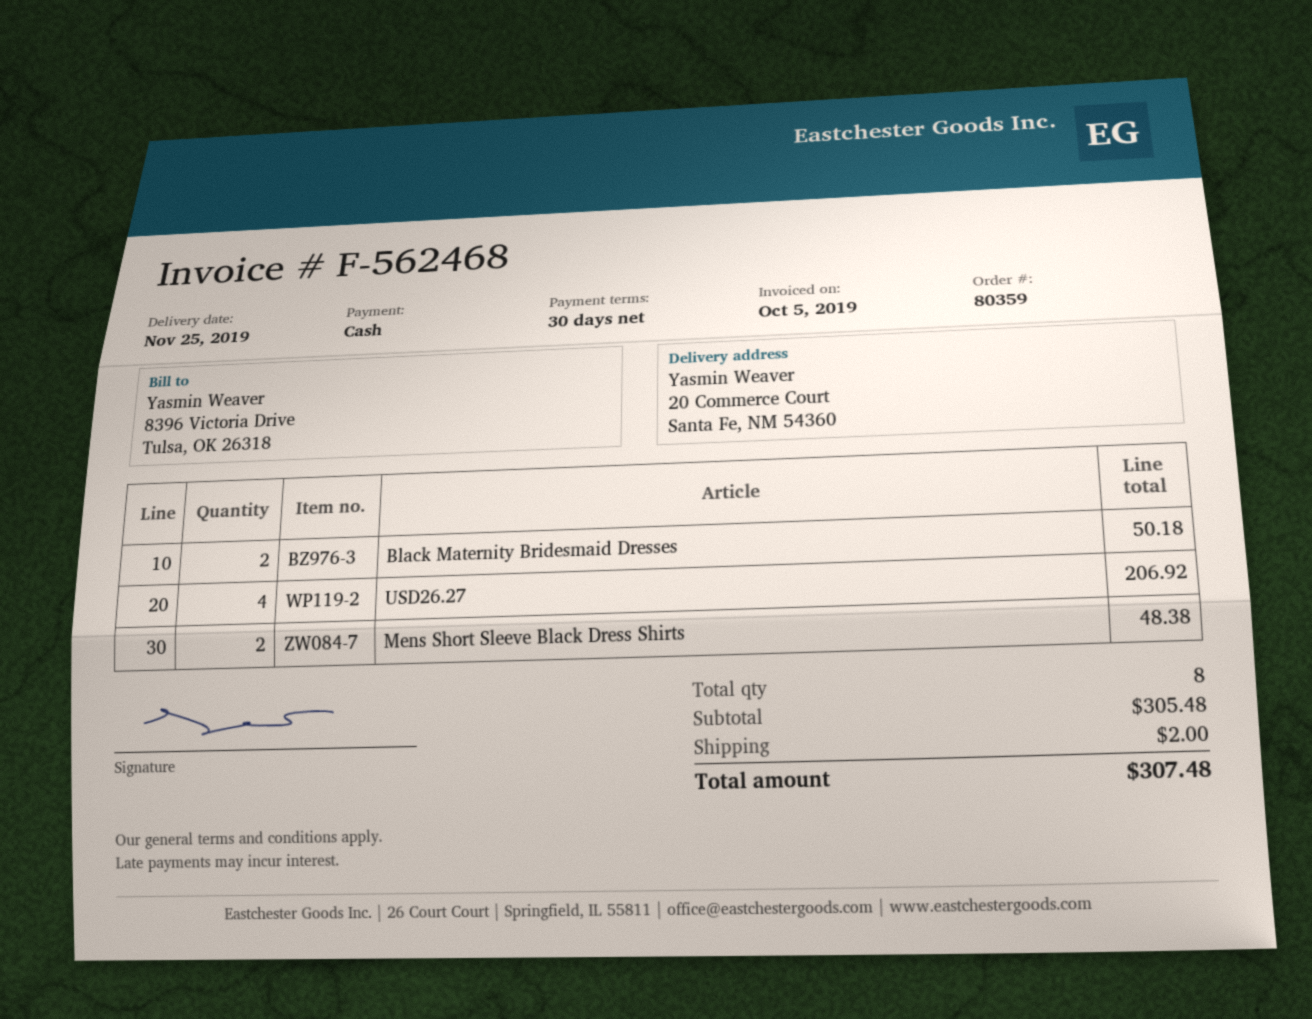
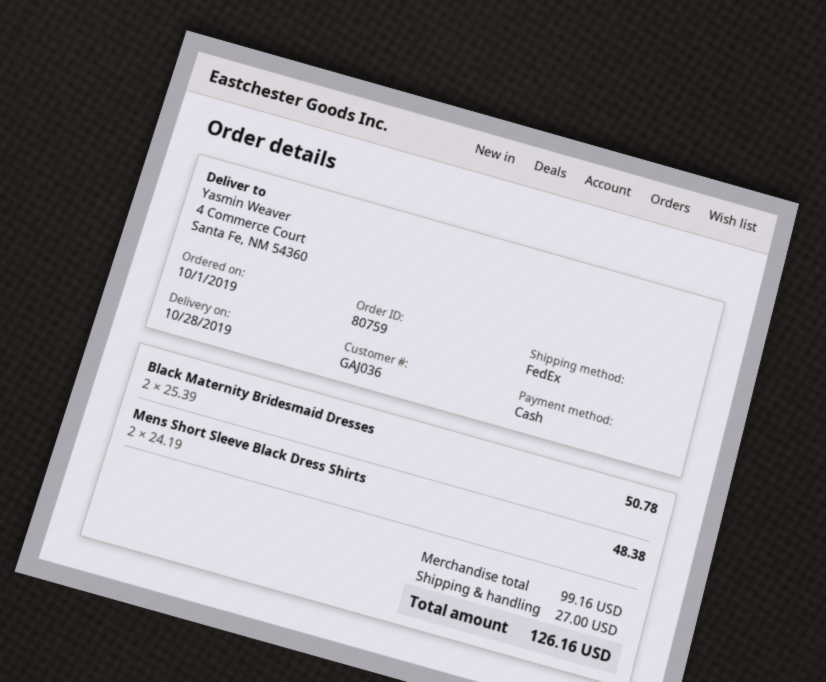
order number: 80359 -> 80759
delivery date: 2019-11-25 -> 2019-10-28
ship to: 20 Commerce Court, Santa Fe, NM 54360 -> 4 Commerce Court, Santa Fe, NM 54360
Black Maternity Bridesmaid Dresses: 2 for 50.18 -> 2 for 50.78
USD26.27: 4 for 206.92 -> none
subtotal: 305.48 -> 99.16
shipping: 2.00 -> 27.00
total: 307.48 -> 126.16

